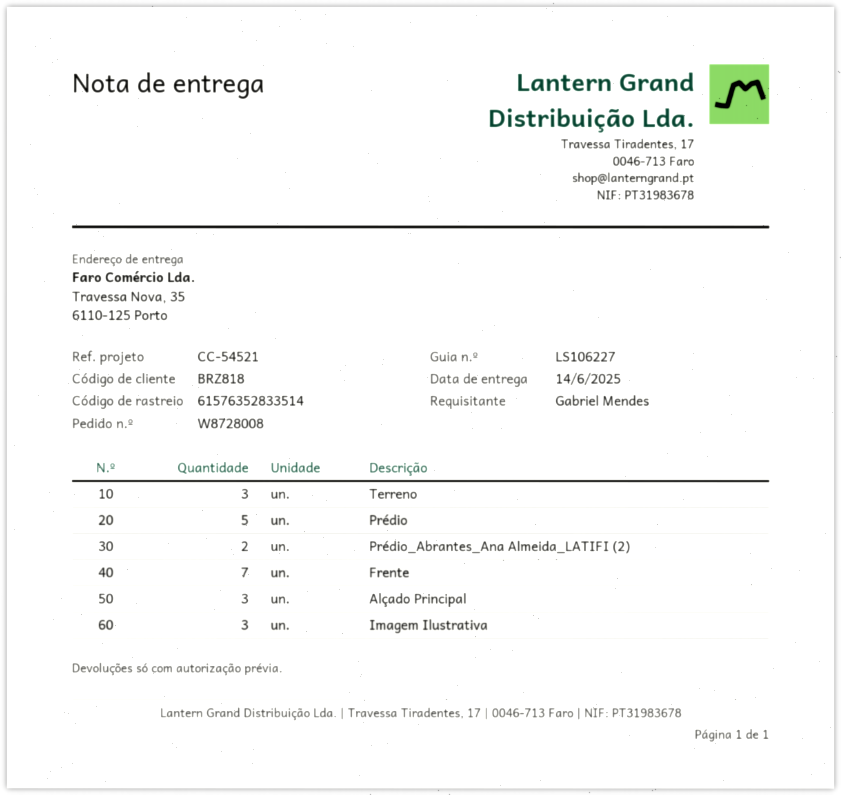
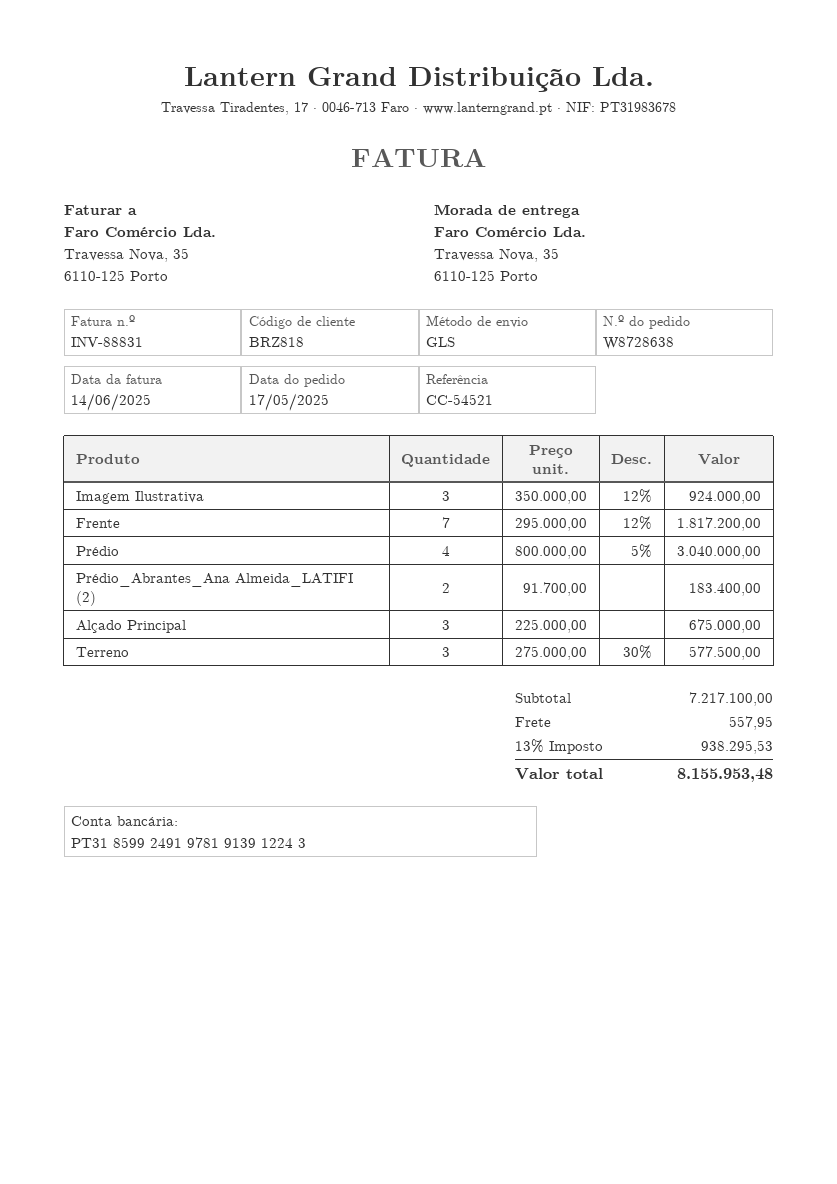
order number: W8728008 -> W8728638
Prédio: 5 -> 4

